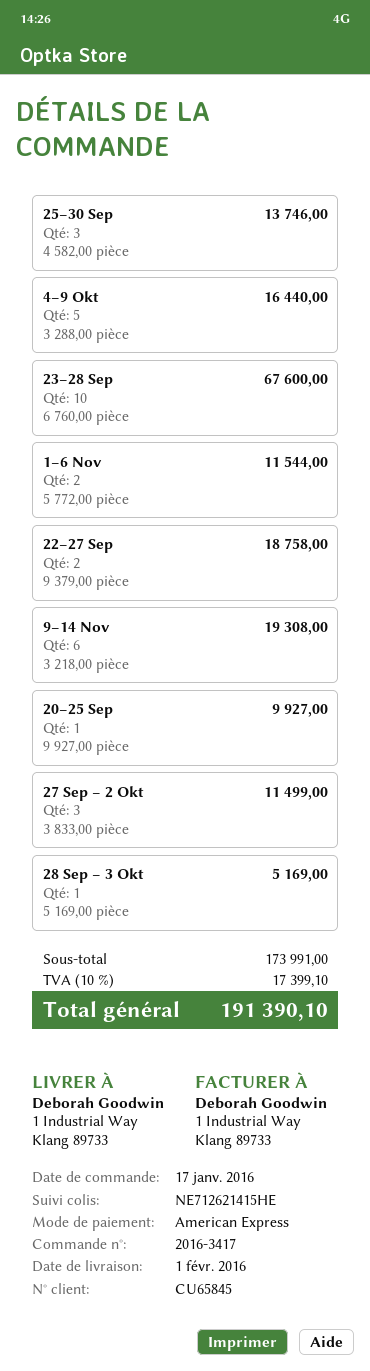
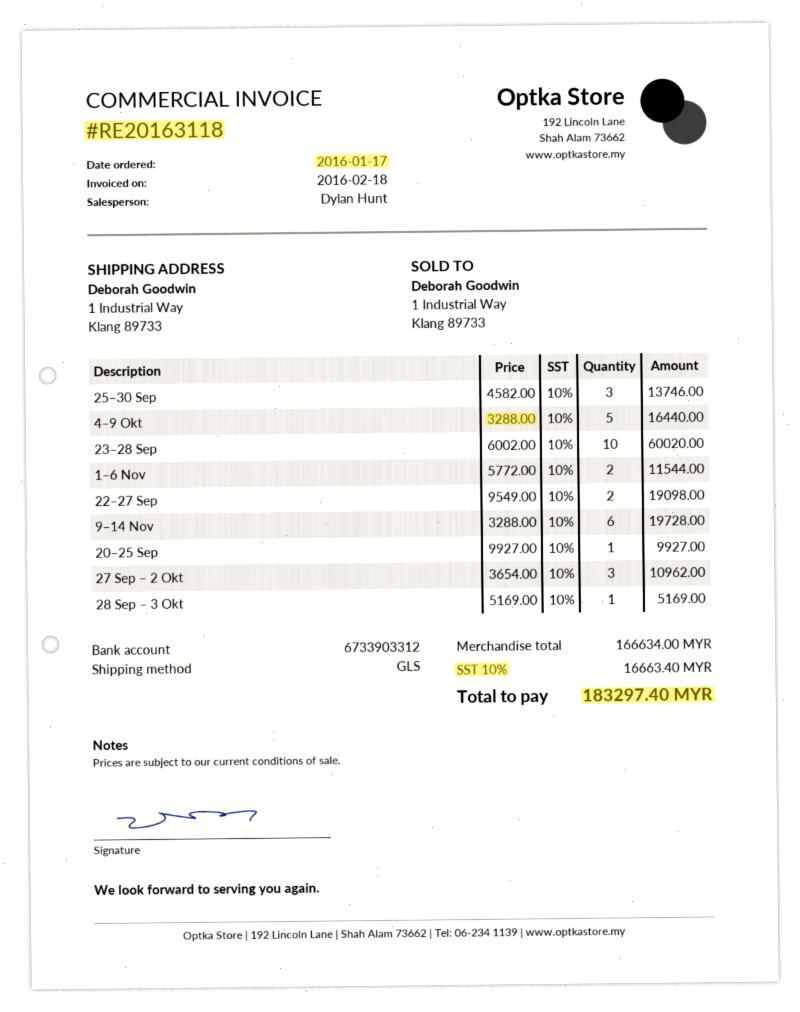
23–28 Sep: 10 x 6760.00 = 67600.00 -> 10 x 6002.00 = 60020.00
22–27 Sep: 2 x 9379.00 = 18758.00 -> 2 x 9549.00 = 19098.00
9–14 Nov: 6 x 3218.00 = 19308.00 -> 6 x 3288.00 = 19728.00
27 Sep – 2 Okt: 3 x 3833.00 = 11499.00 -> 3 x 3654.00 = 10962.00
subtotal: 173991.00 -> 166634.00
tax: 10% = 17399.10 -> 10% = 16663.40
total: 191390.10 -> 183297.40

